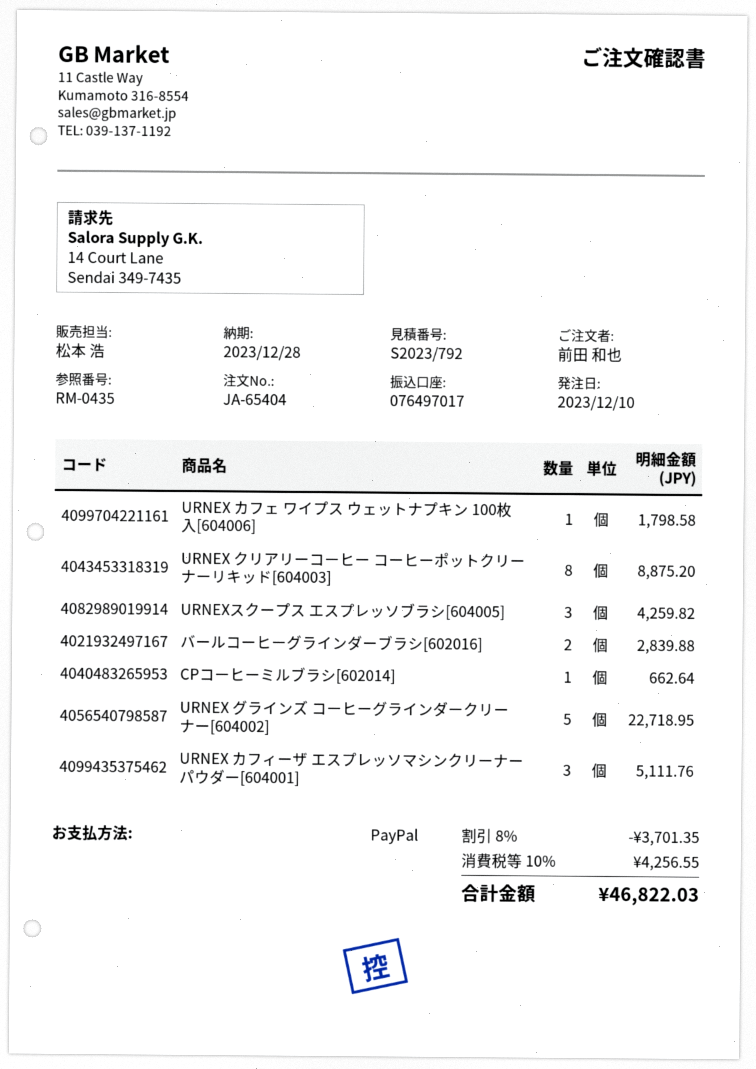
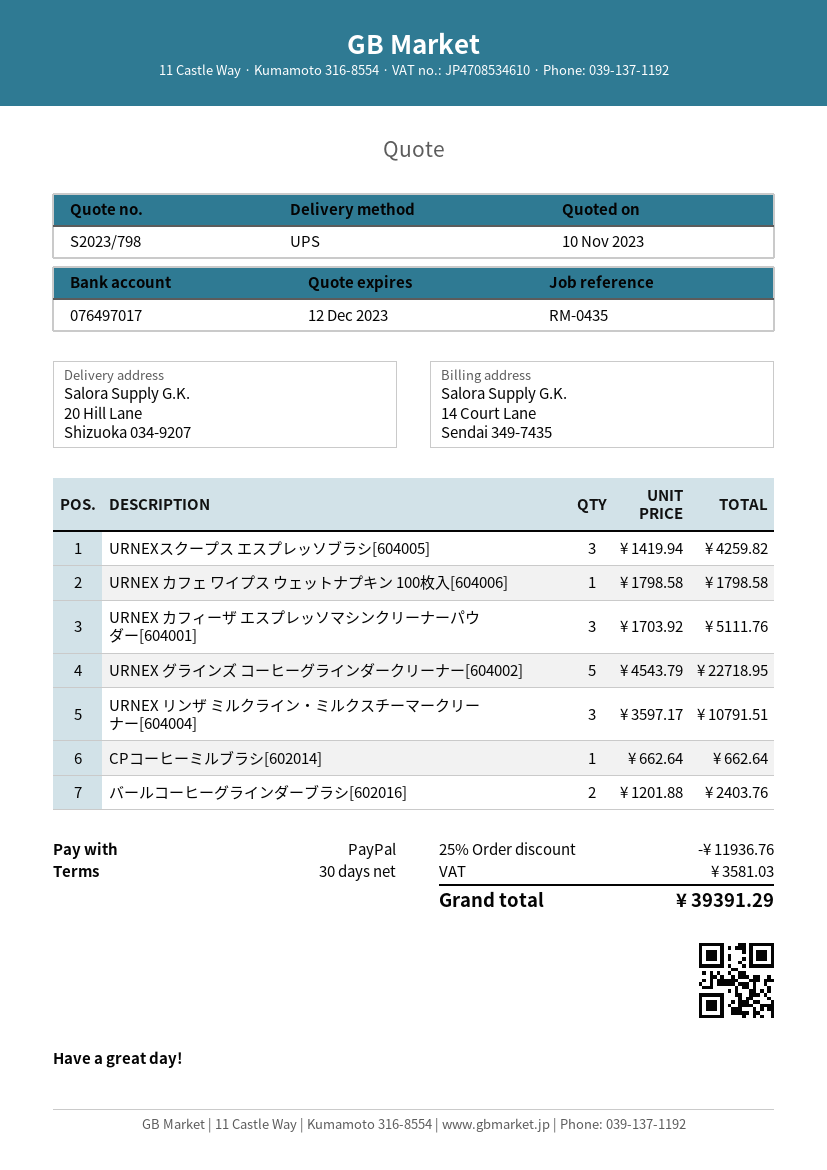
quote number: S2023/792 -> S2023/798
URNEX クリアリーコーヒー コーヒーポットクリーナーリキッド[604003]: 8 for 8875.20 -> none
バールコーヒーグラインダーブラシ[602016]: 2 for 2839.88 -> 2 for 2403.76
URNEX リンザ ミルクライン・ミルクスチーマークリーナー[604004]: none -> 3 for 10791.51
discount: 8% = 3701.35 -> 25% = 11936.76
tax: 4256.55 -> 3581.03
total: 46822.03 -> 39391.29

